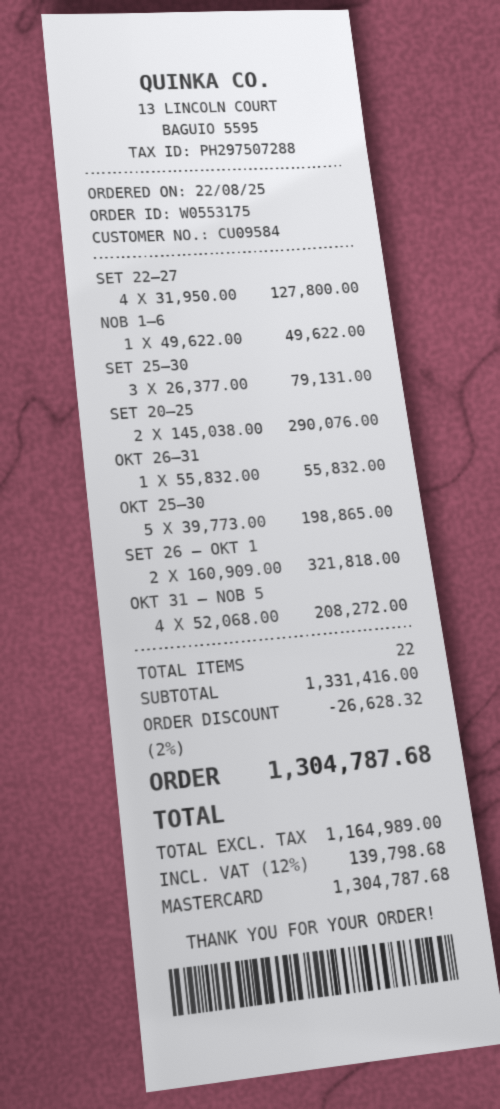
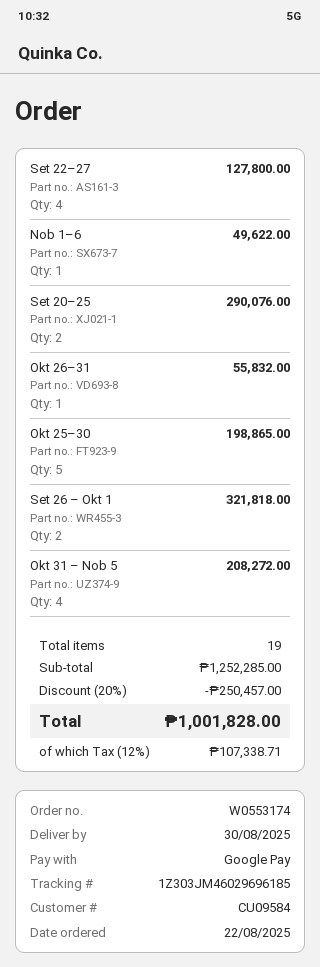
order number: W0553175 -> W0553174
payment method: Mastercard -> Google Pay
SET 25–30: 3 for 79131.00 -> none
total quantity: 22 -> 19
subtotal: 1331416.00 -> 1252285.00
discount: 2% = 26628.32 -> 20% = 250457.00
tax: 12% = 139798.68 -> 12% = 107338.71
total: 1304787.68 -> 1001828.00

